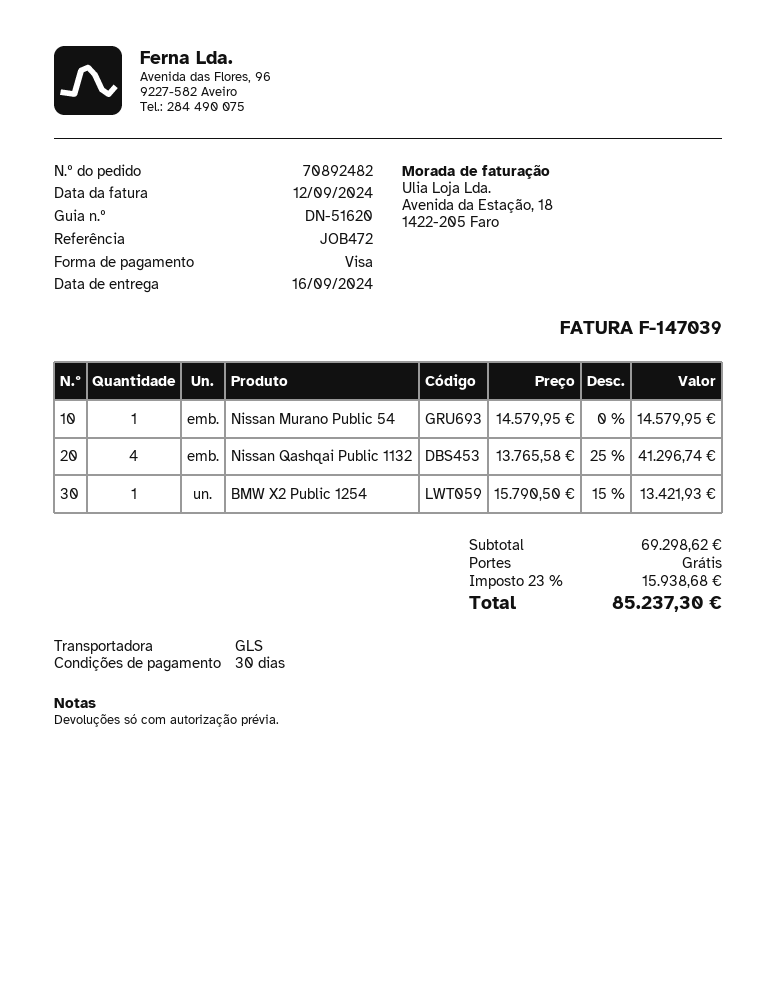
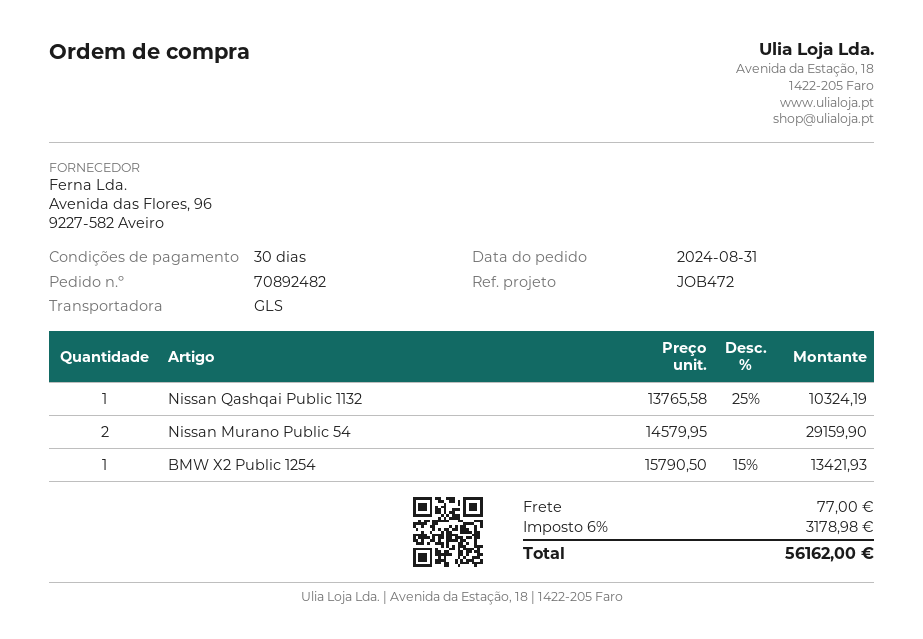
Nissan Murano Public 54: 1 x 14579.95 = 14579.95 -> 2 x 14579.95 = 29159.90
Nissan Qashqai Public 1132: 4 x 13765.58 - 25% = 41296.74 -> 1 x 13765.58 - 25% = 10324.19
shipping: 0.00 -> 77.00
tax: 23% = 15938.68 -> 6% = 3178.98
total: 85237.30 -> 56162.00

